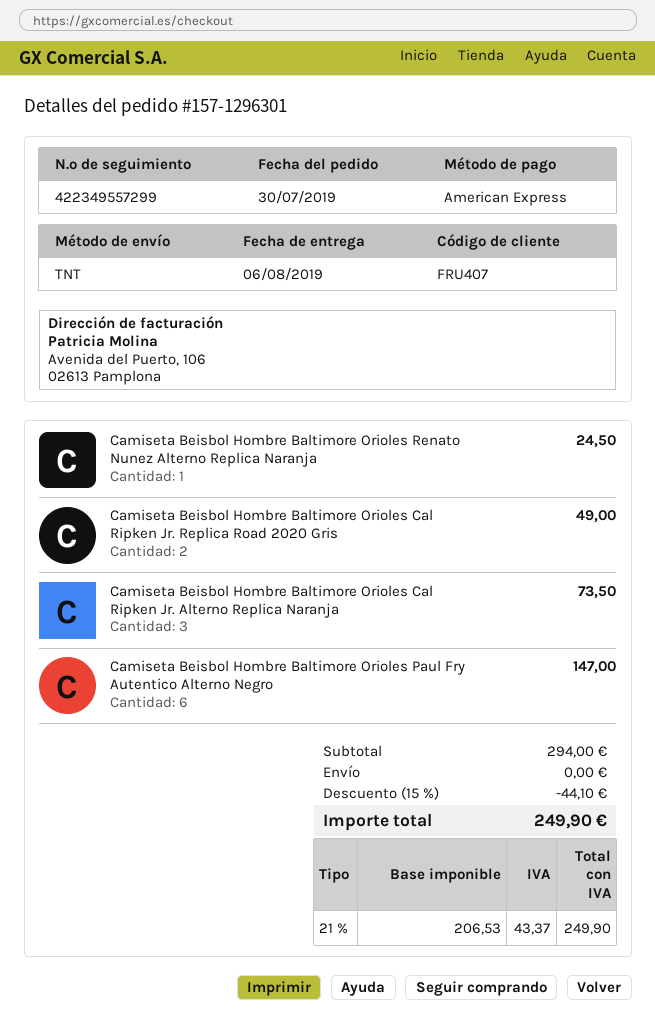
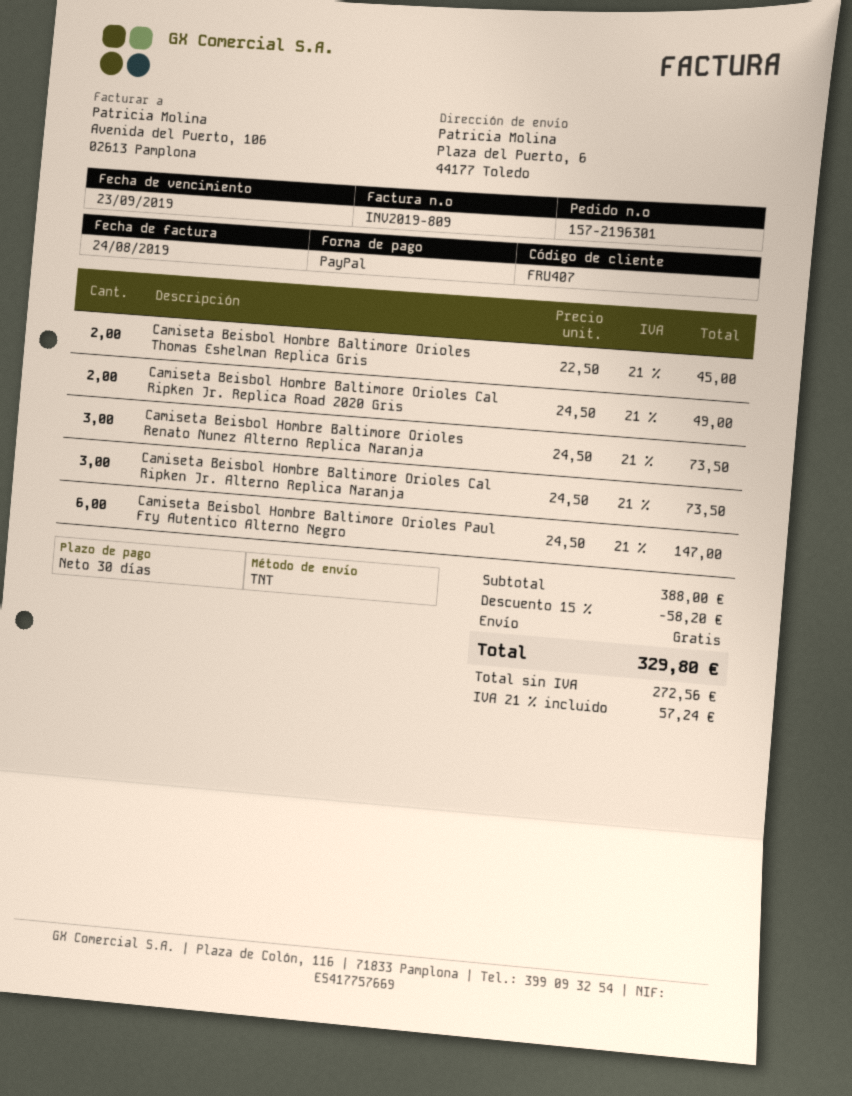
order number: 157-1296301 -> 157-2196301
payment method: American Express -> PayPal
Camiseta Beisbol Hombre Baltimore Orioles Renato Nunez Alterno Replica Naranja: 1 for 24.50 -> 3 for 73.50
Camiseta Beisbol Hombre Baltimore Orioles Thomas Eshelman Replica Gris: none -> 2 for 45.00
subtotal: 294.00 -> 388.00
discount: 15% = 44.10 -> 15% = 58.20
net: 206.53 -> 272.56
tax: 21% = 43.37 -> 21% = 57.24
total: 249.90 -> 329.80

